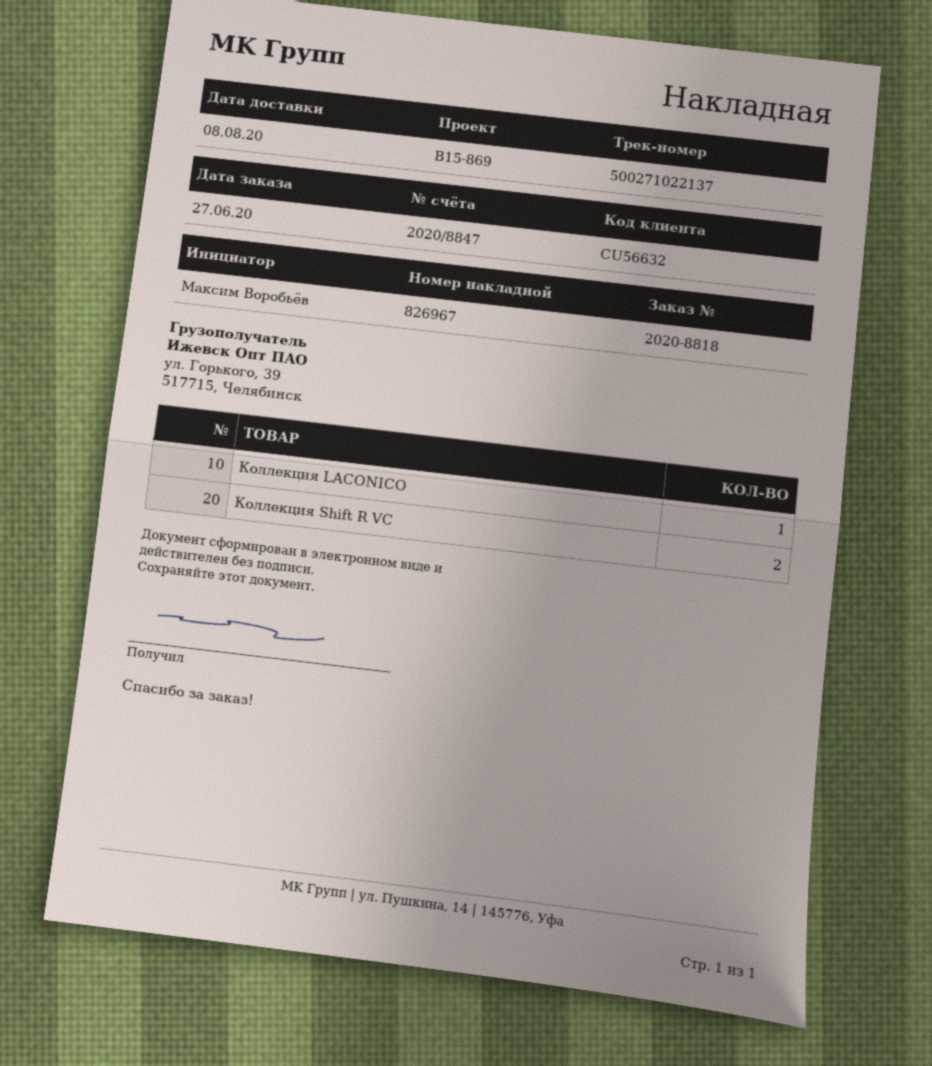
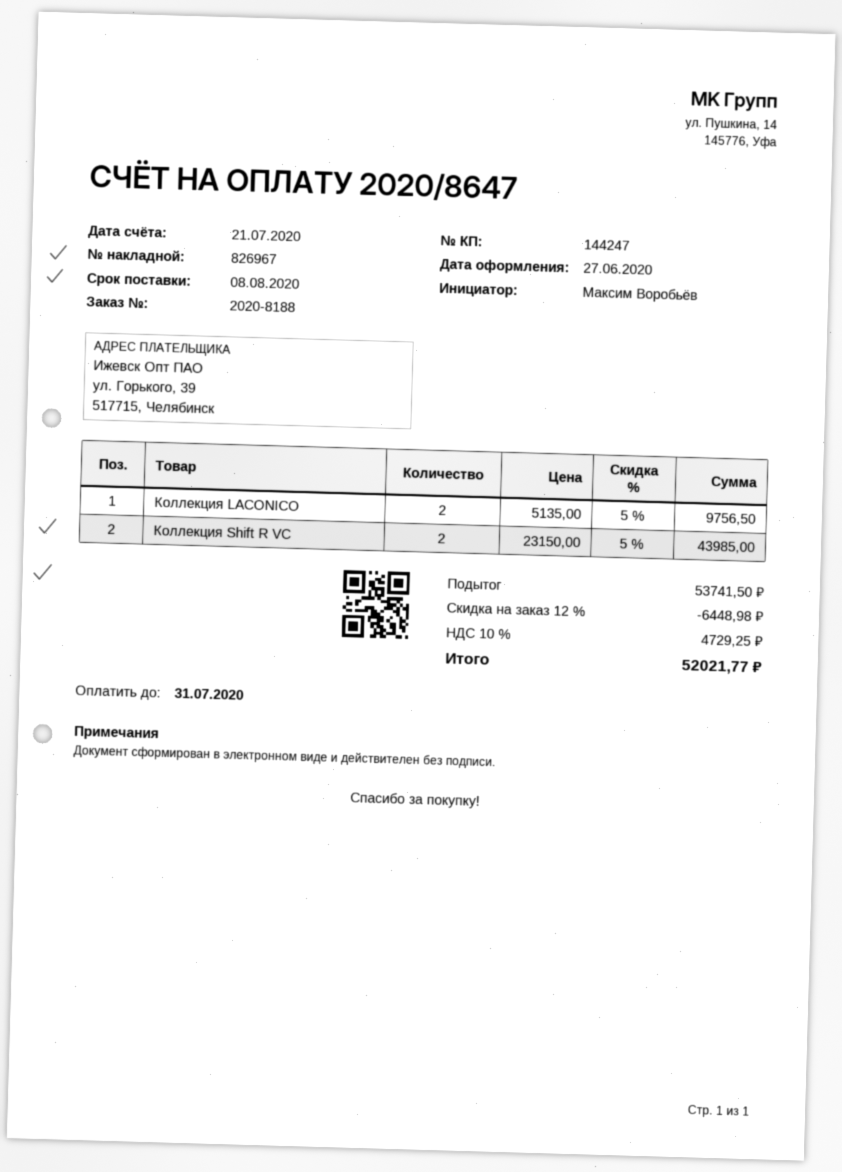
order number: 2020-8818 -> 2020-8188
invoice number: 2020/8847 -> 2020/8647
Коллекция LACONICO: 1 -> 2

